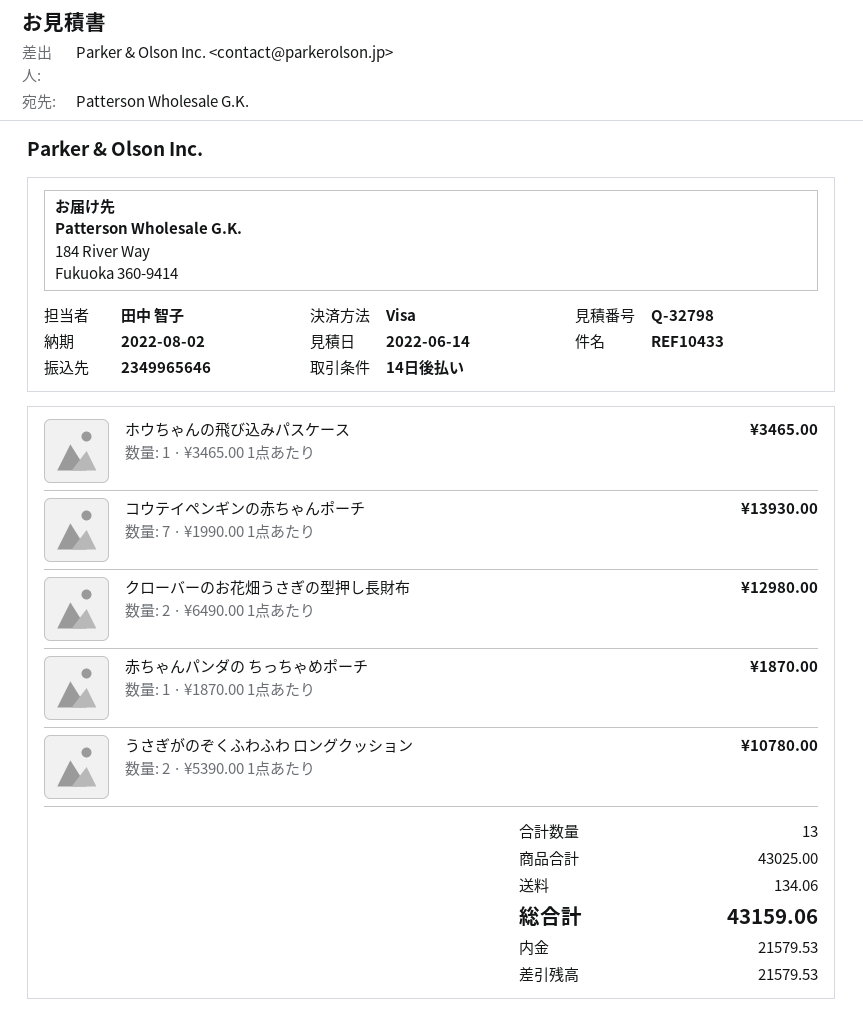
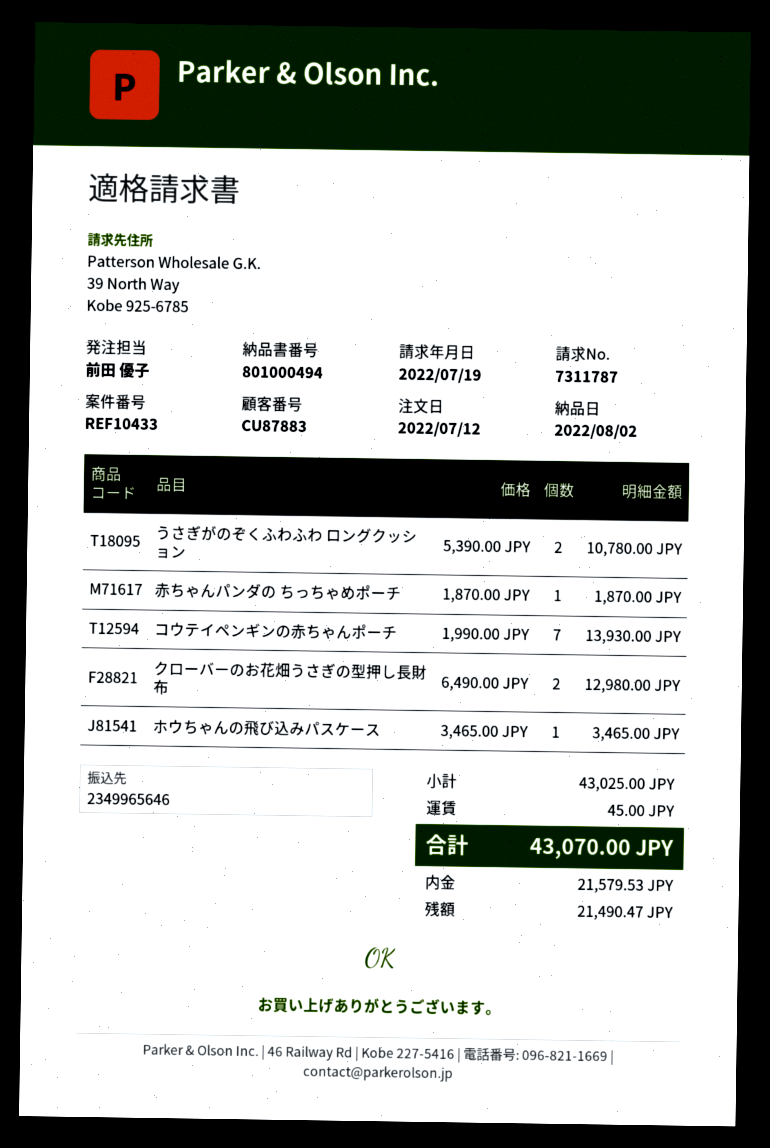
shipping: 134.06 -> 45.00
total: 43159.06 -> 43070.00
balance: 21579.53 -> 21490.47

